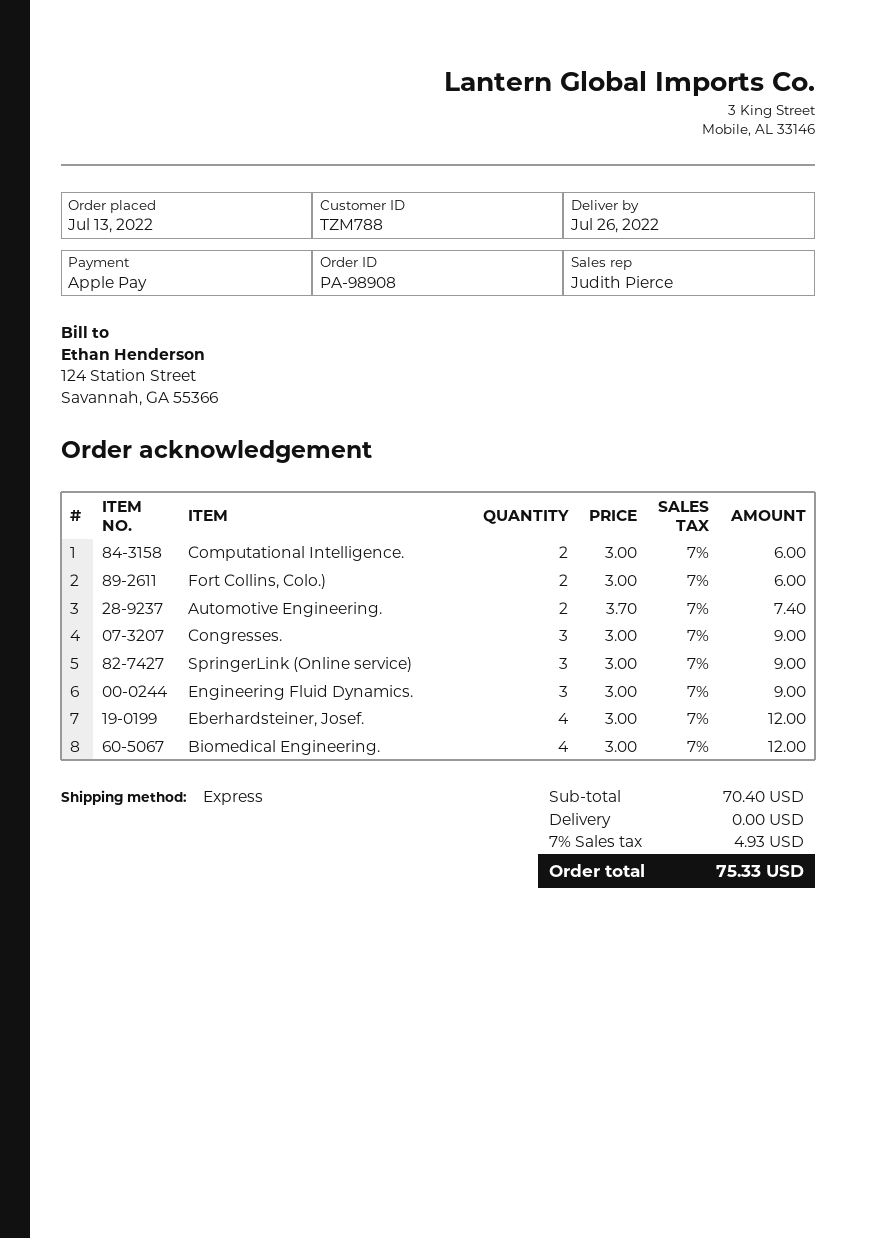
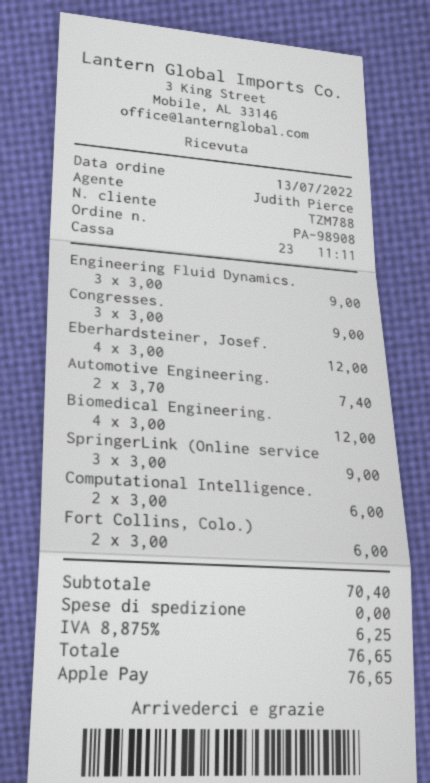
tax: 7% = 4.93 -> 8.875% = 6.25
total: 75.33 -> 76.65

